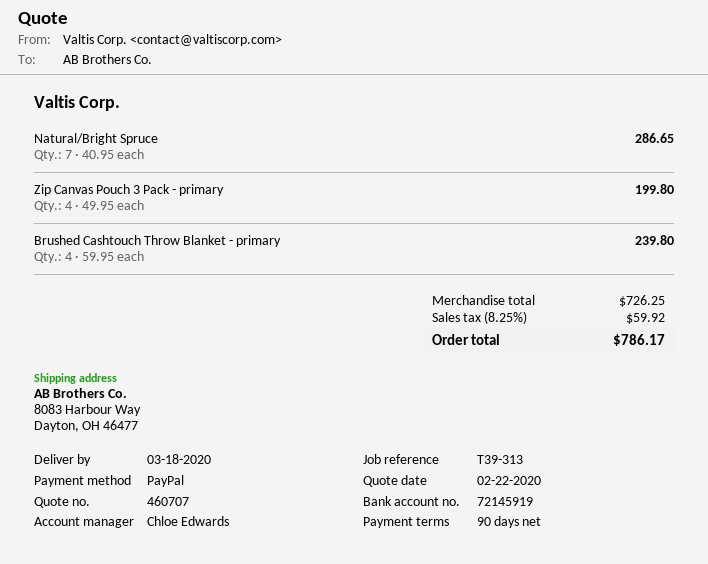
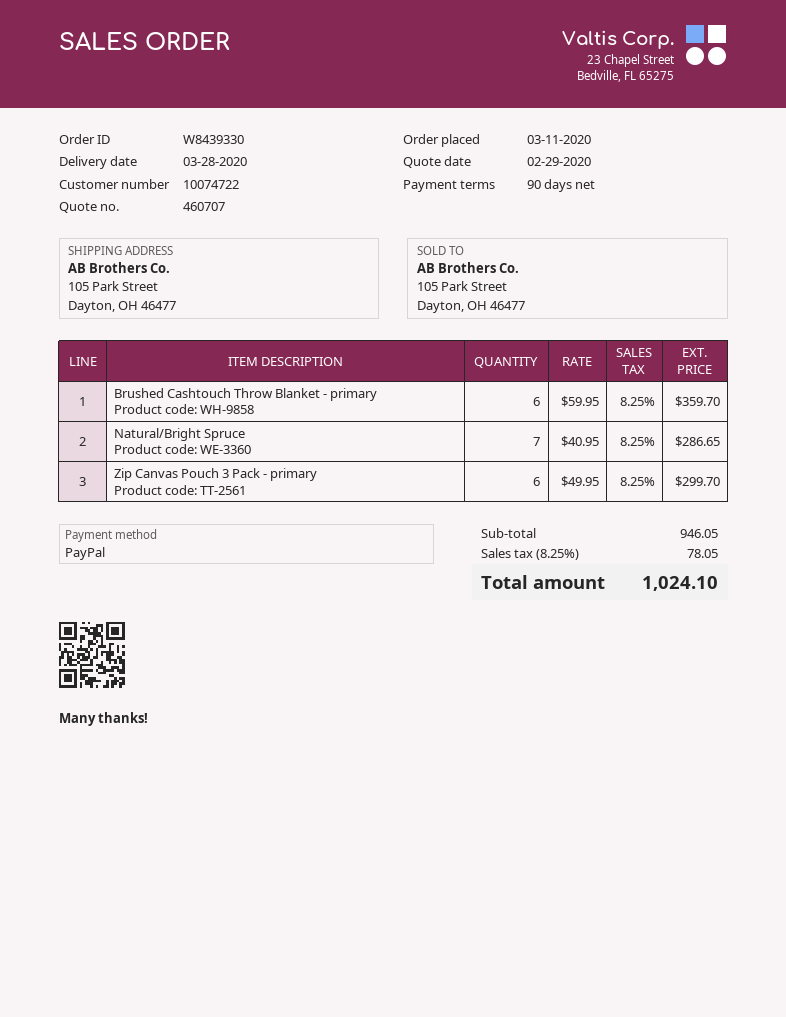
quote date: 2020-02-22 -> 2020-02-29
delivery date: 2020-03-18 -> 2020-03-28
ship to: 8083 Harbour Way, Dayton, OH 46477 -> 105 Park Street, Dayton, OH 46477
Zip Canvas Pouch 3 Pack - primary: 4 x 49.95 = 199.80 -> 6 x 49.95 = 299.70
Brushed Cashtouch Throw Blanket - primary: 4 x 59.95 = 239.80 -> 6 x 59.95 = 359.70
subtotal: 726.25 -> 946.05
tax: 8.25% = 59.92 -> 8.25% = 78.05
total: 786.17 -> 1024.10

